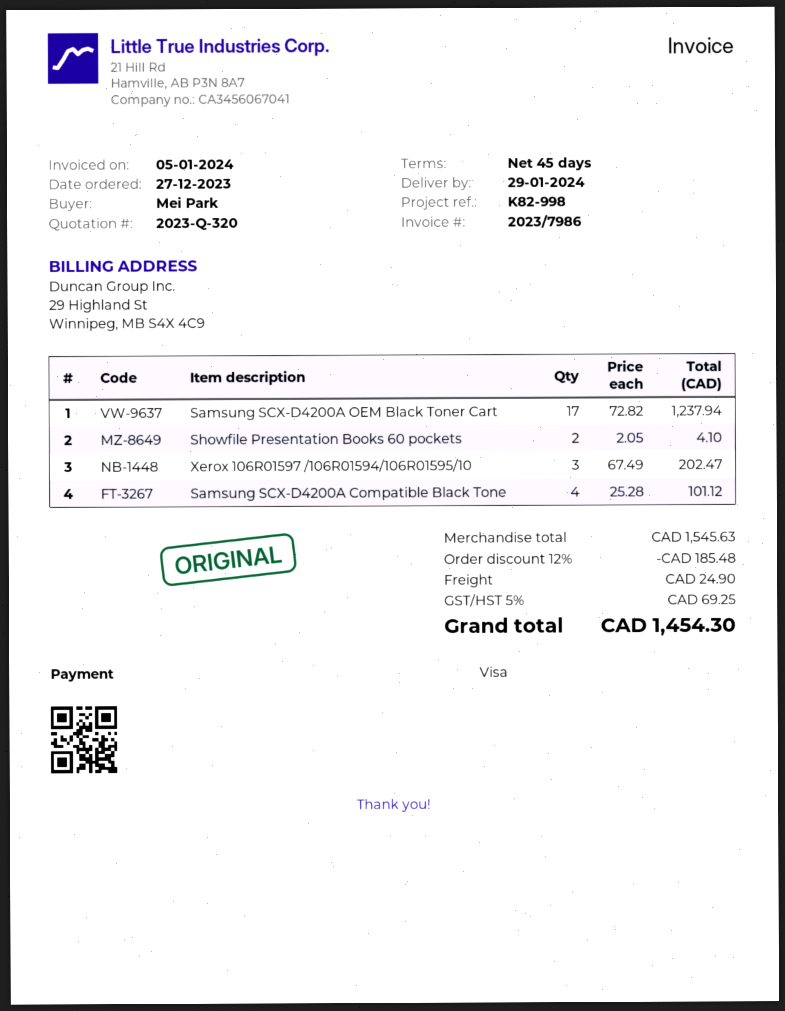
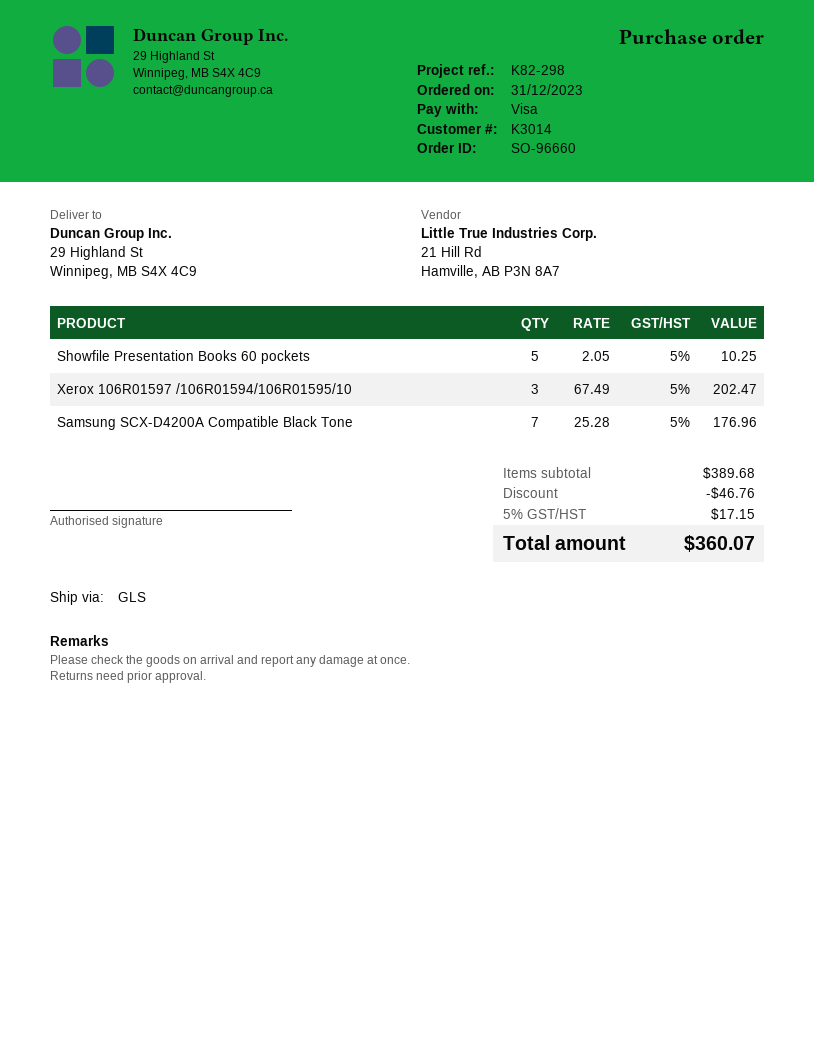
order date: 2023-12-27 -> 2023-12-31
reference: K82-998 -> K82-298
Samsung SCX-D4200A OEM Black Toner Cart: 17 x 72.82 = 1237.94 -> none
Showfile Presentation Books 60 pockets: 2 x 2.05 = 4.10 -> 5 x 2.05 = 10.25
Samsung SCX-D4200A Compatible Black Tone: 4 x 25.28 = 101.12 -> 7 x 25.28 = 176.96
subtotal: 1545.63 -> 389.68
discount: 185.48 -> 46.76
shipping: 24.90 -> none
tax: 5% = 69.25 -> 5% = 17.15
total: 1454.30 -> 360.07

